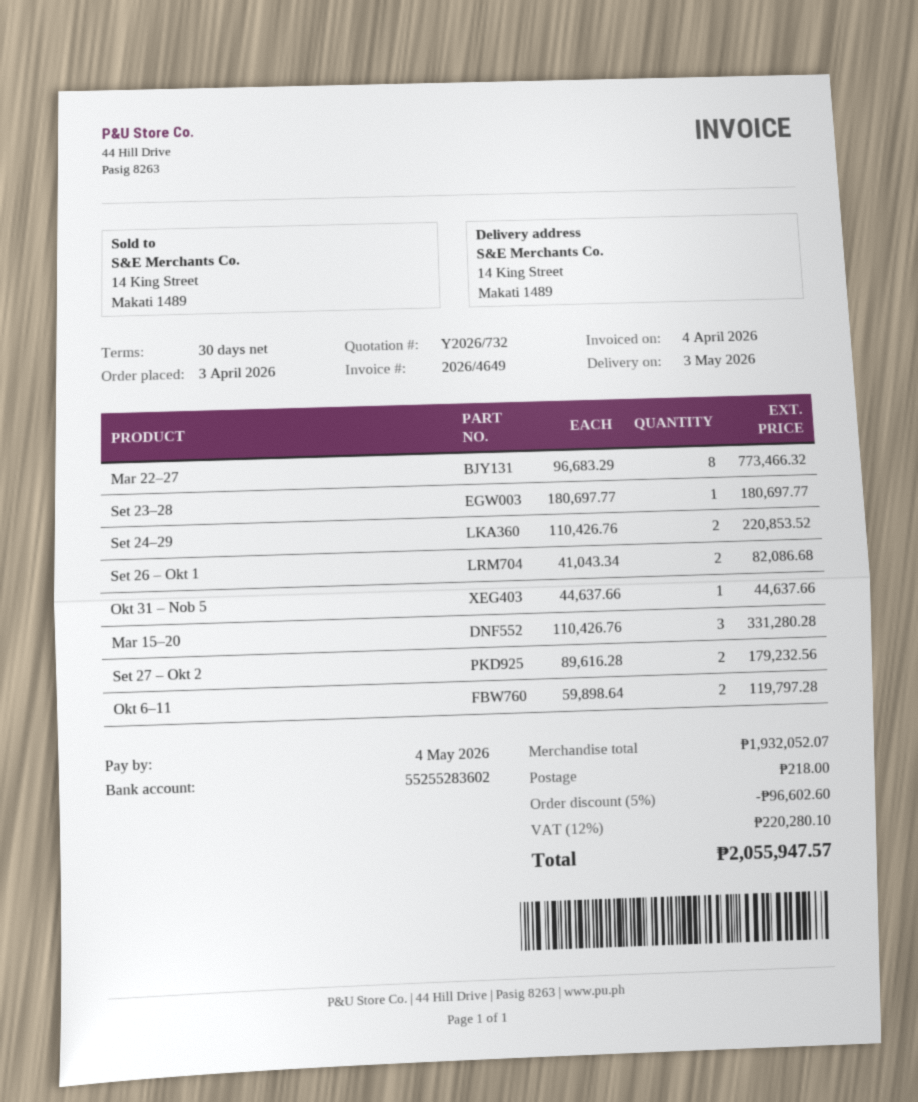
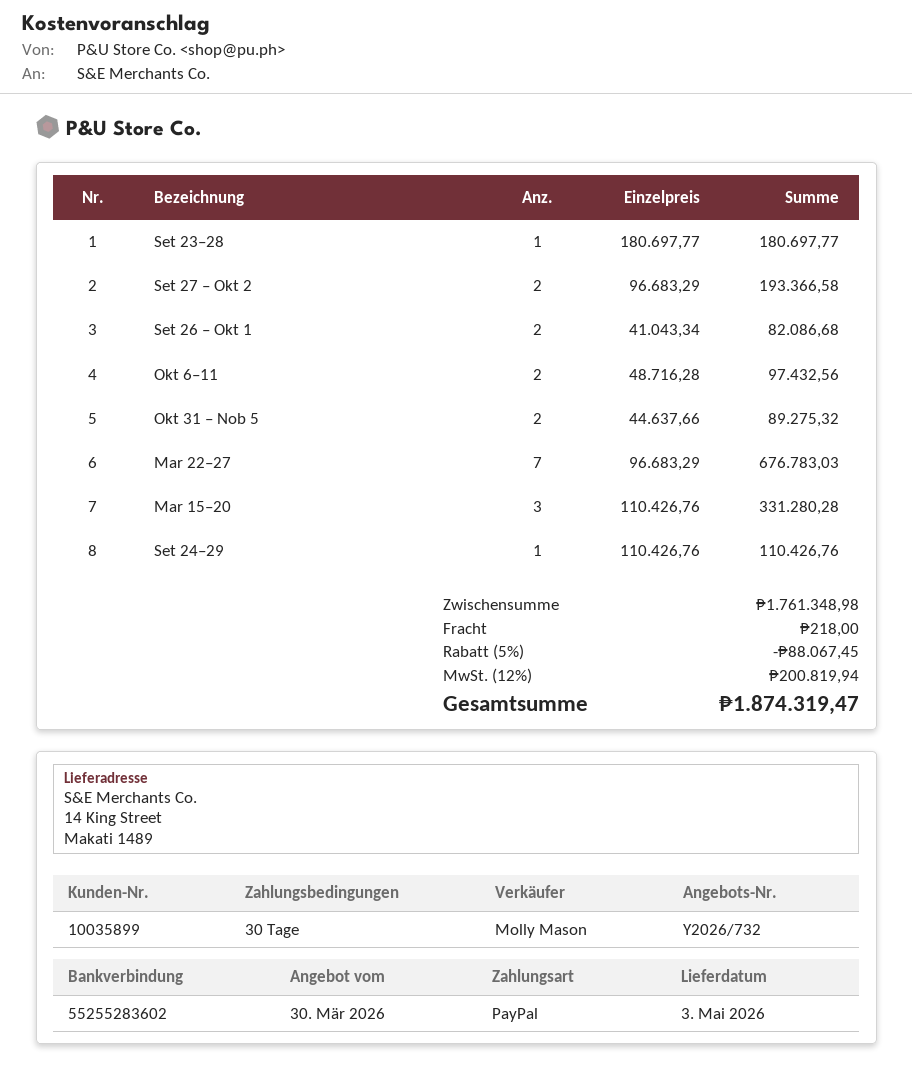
Mar 22–27: 8 x 96683.29 = 773466.32 -> 7 x 96683.29 = 676783.03
Set 24–29: 2 x 110426.76 = 220853.52 -> 1 x 110426.76 = 110426.76
Okt 31 – Nob 5: 1 x 44637.66 = 44637.66 -> 2 x 44637.66 = 89275.32
Set 27 – Okt 2: 2 x 89616.28 = 179232.56 -> 2 x 96683.29 = 193366.58
Okt 6–11: 2 x 59898.64 = 119797.28 -> 2 x 48716.28 = 97432.56
subtotal: 1932052.07 -> 1761348.98
discount: 5% = 96602.60 -> 5% = 88067.45
tax: 12% = 220280.10 -> 12% = 200819.94
total: 2055947.57 -> 1874319.47

